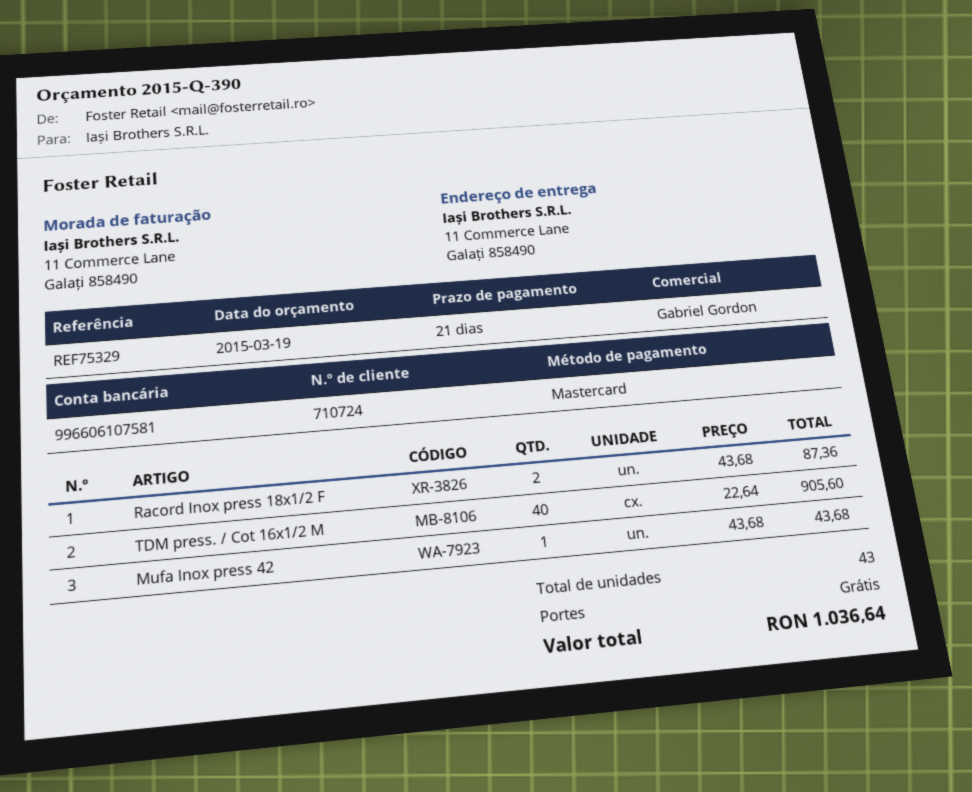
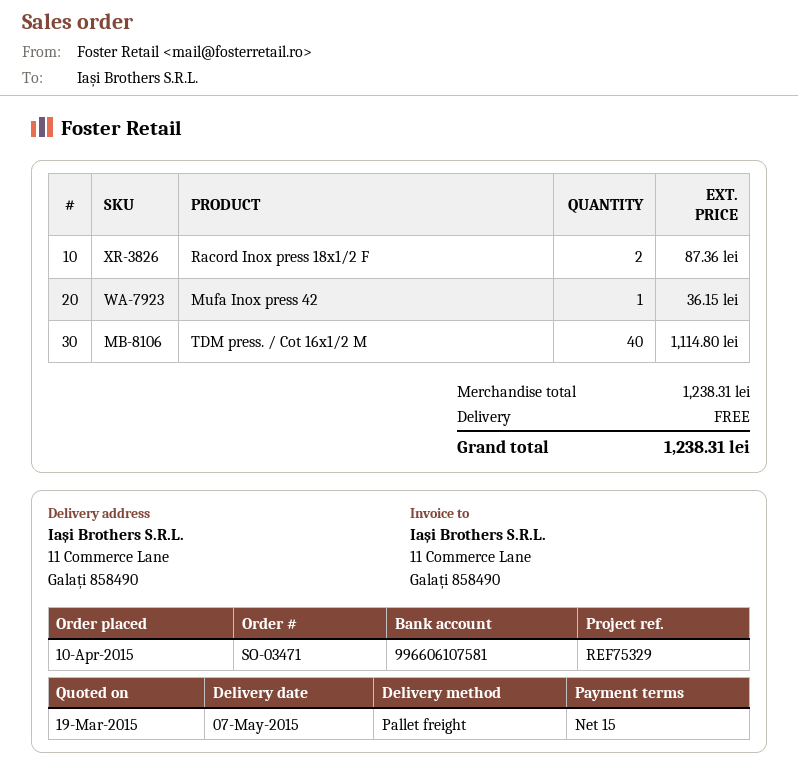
payment terms: 21 days -> 15 days
TDM press. / Cot 16x1/2 M: 40 for 905.60 -> 40 for 1114.80
Mufa Inox press 42: 1 for 43.68 -> 1 for 36.15
total: 1036.64 -> 1238.31

